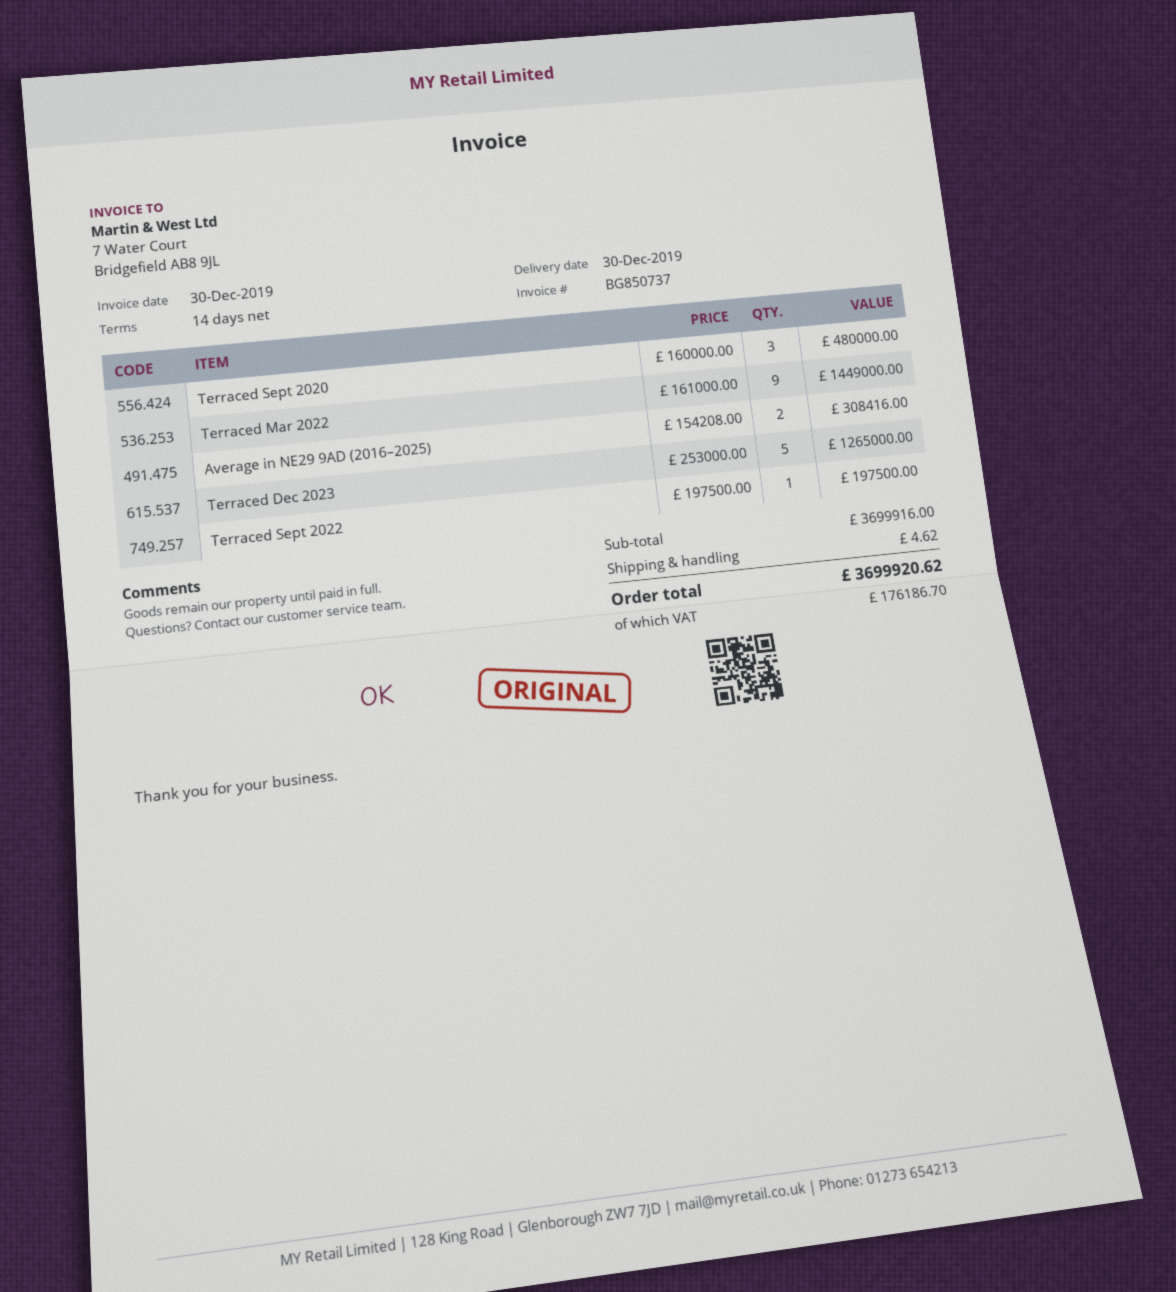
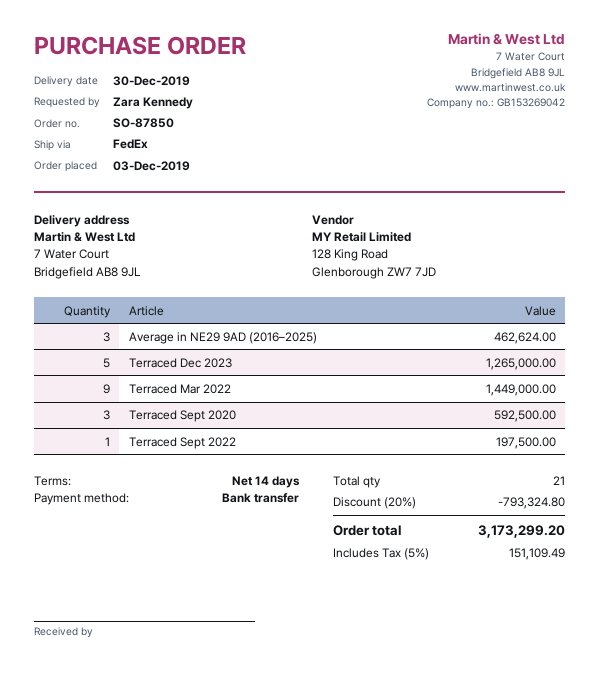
Terraced Sept 2020: 3 for 480000.00 -> 3 for 592500.00
Average in NE29 9AD (2016–2025): 2 for 308416.00 -> 3 for 462624.00
discount: none -> 20% = 793324.80
shipping: 4.62 -> none
tax: 176186.70 -> 151109.49
total: 3699920.62 -> 3173299.20

